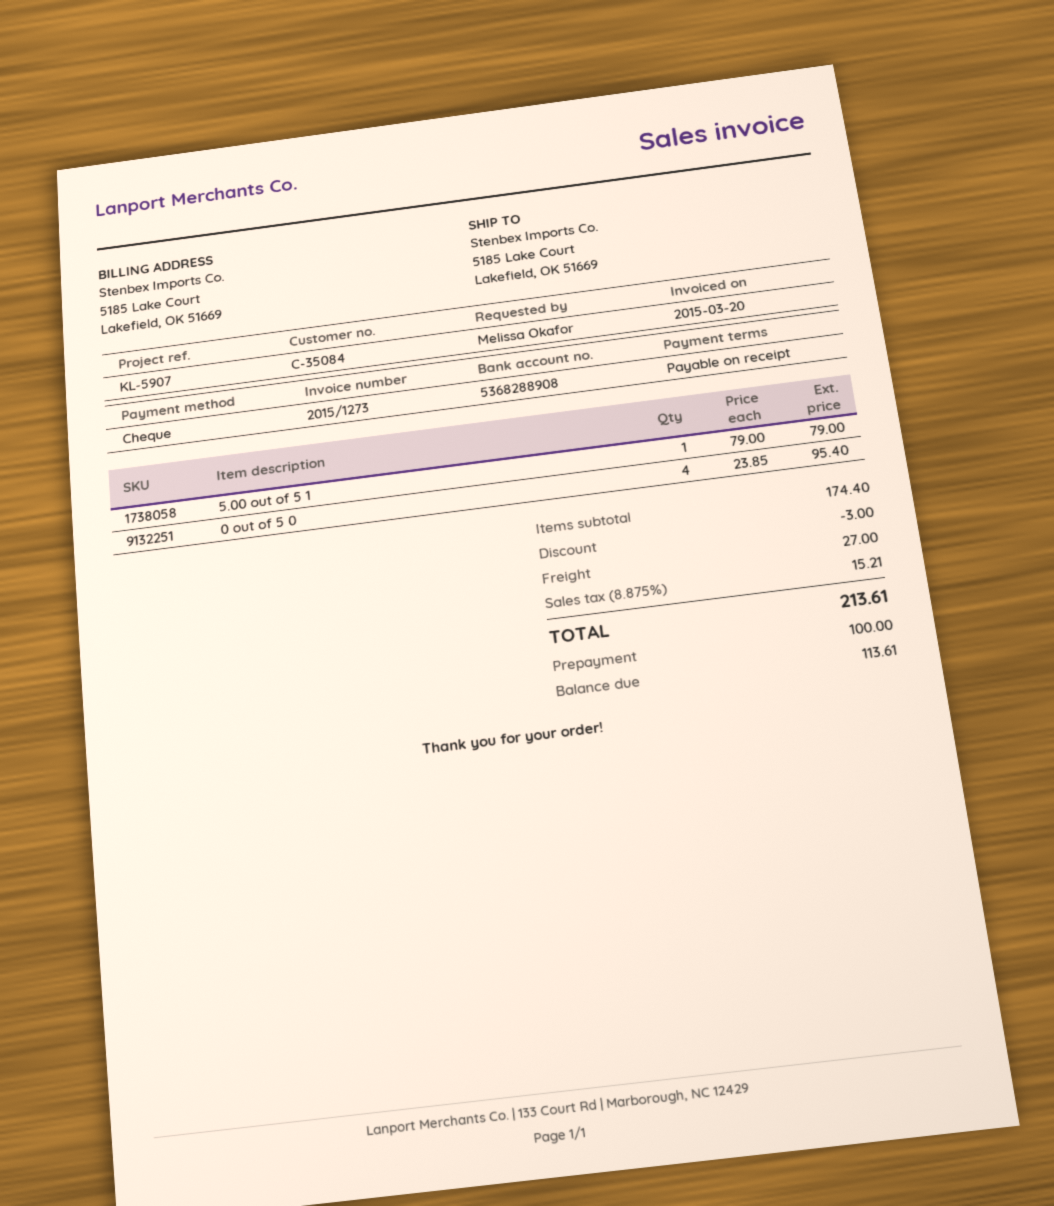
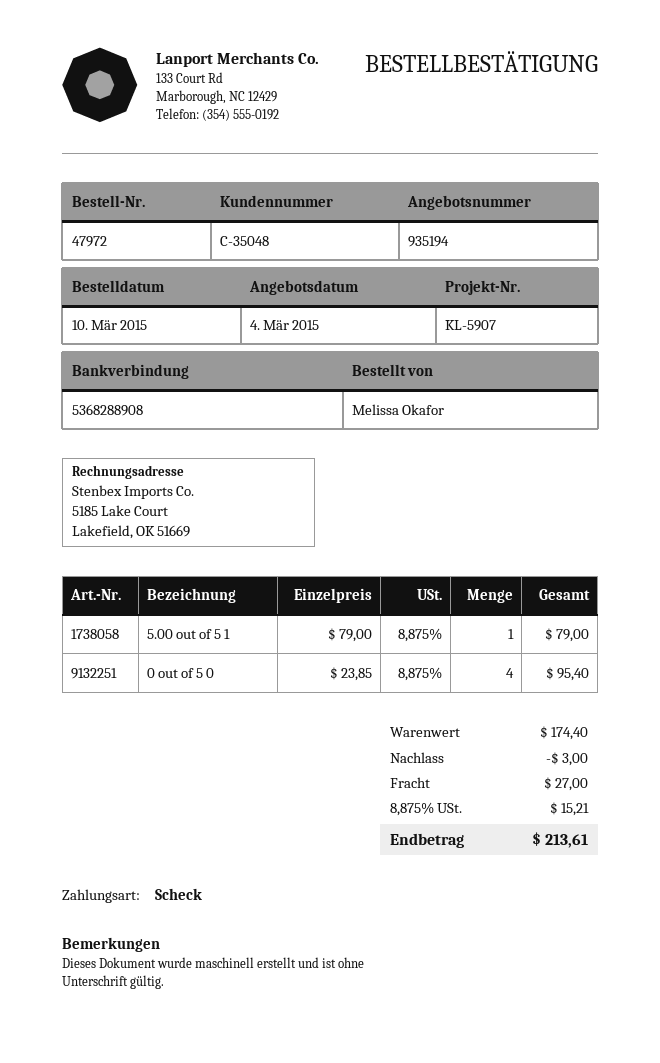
customer number: C-35084 -> C-35048

